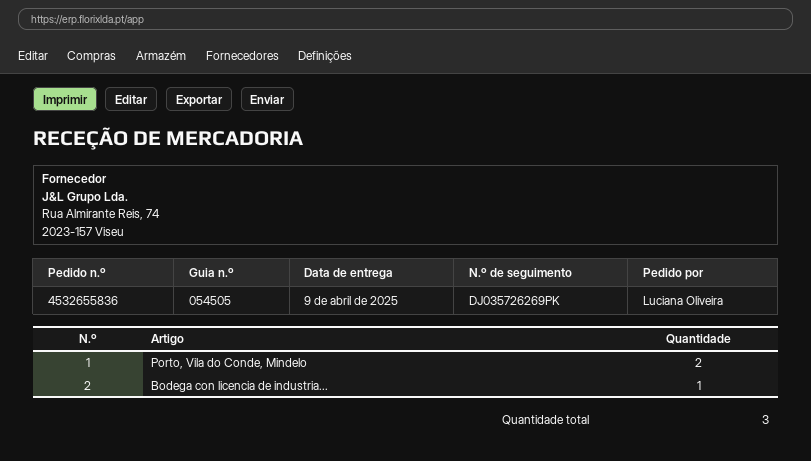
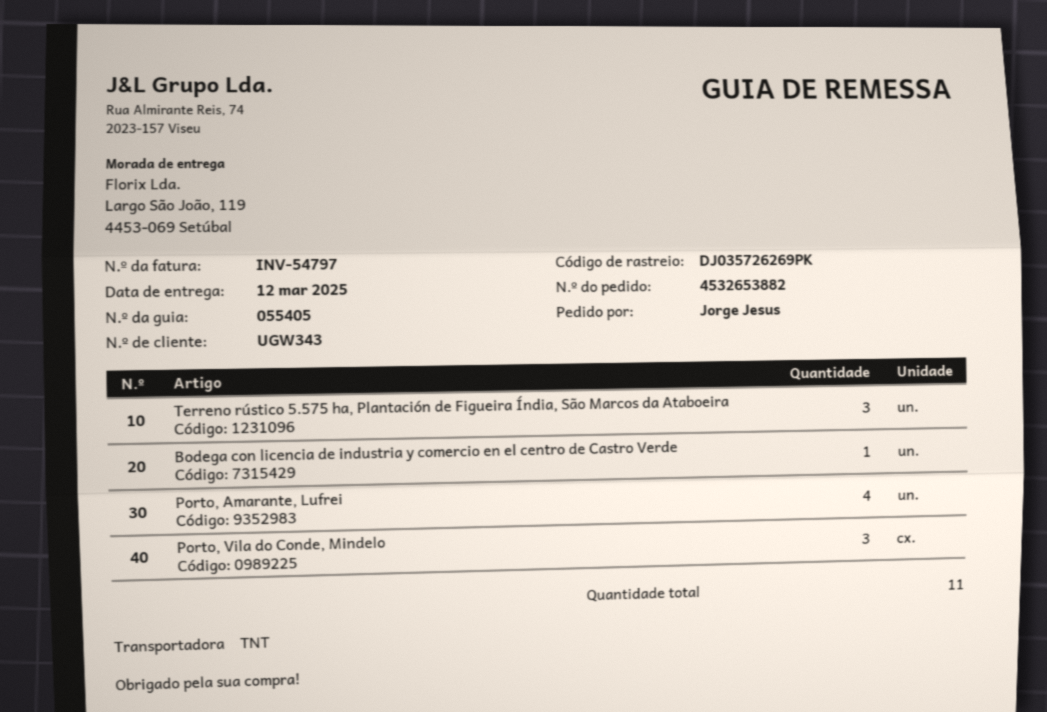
order number: 4532655836 -> 4532653882
delivery note number: 054505 -> 055405
delivery date: 2025-04-09 -> 2025-03-12
ordered by: Luciana Oliveira -> Jorge Jesus
Porto, Vila do Conde, Mindelo: 2 -> 3
Terreno rústico 5.575 ha, Plantación de Figueira Índia, São Marcos da Ataboeira: none -> 3
Porto, Amarante, Lufrei: none -> 4
total quantity: 3 -> 11

